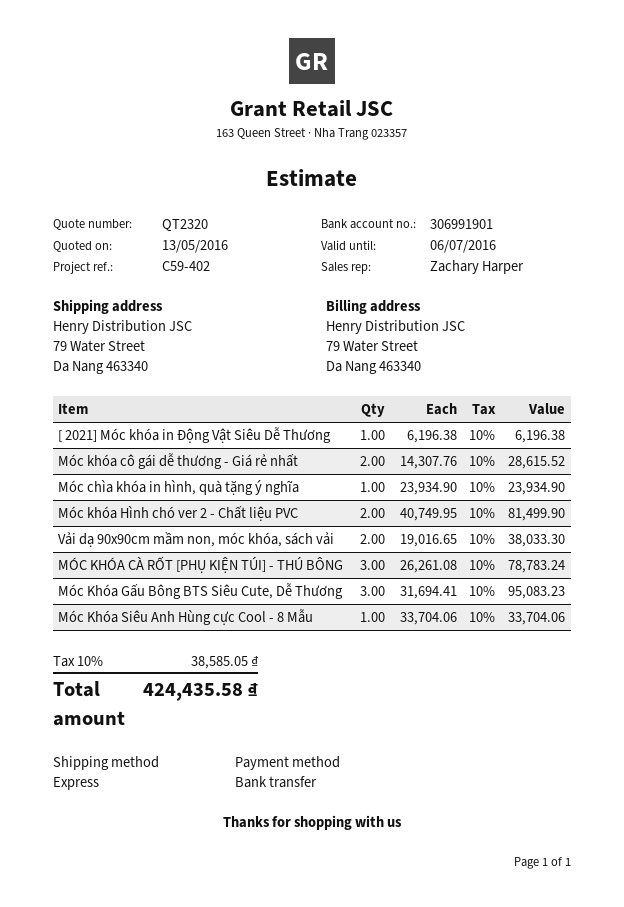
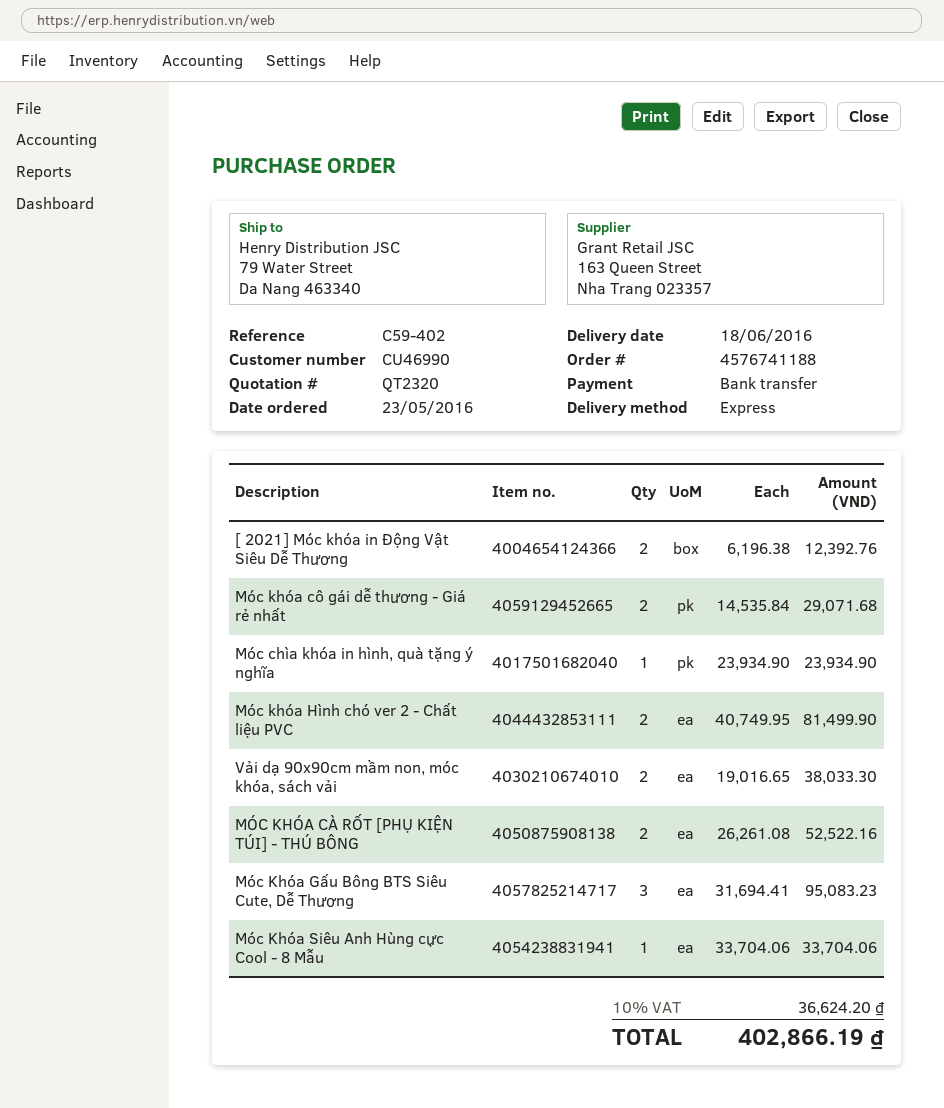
[ 2021] Móc khóa in Động Vật Siêu Dễ Thương: 1 x 6196.38 = 6196.38 -> 2 x 6196.38 = 12392.76
Móc khóa cô gái dễ thương - Giá rẻ nhất: 2 x 14307.76 = 28615.52 -> 2 x 14535.84 = 29071.68
MÓC KHÓA CÀ RỐT [PHỤ KIỆN TÚI] - THÚ BÔNG: 3 x 26261.08 = 78783.24 -> 2 x 26261.08 = 52522.16
tax: 10% = 38585.05 -> 10% = 36624.20
total: 424435.58 -> 402866.19

